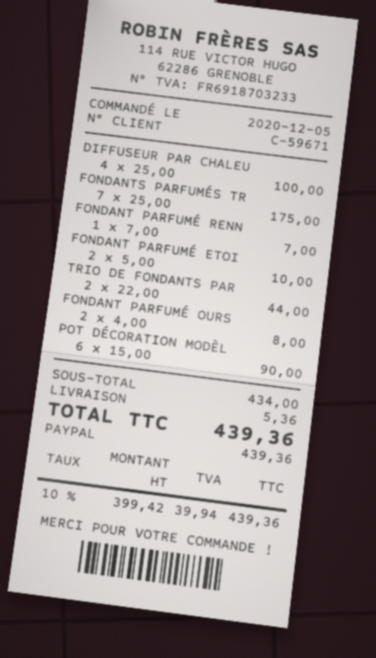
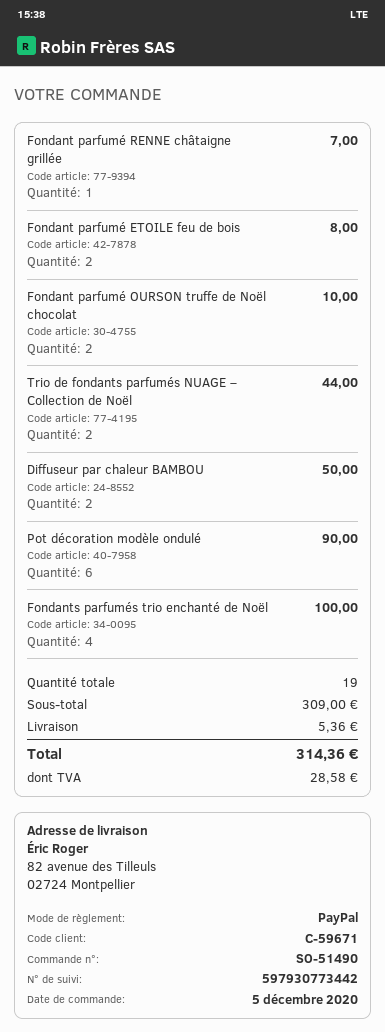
DIFFUSEUR PAR CHALEU: 4 for 100.00 -> 2 for 50.00
FONDANTS PARFUMÉS TR: 7 for 175.00 -> 4 for 100.00
FONDANT PARFUMÉ ETOI: 2 for 10.00 -> 2 for 8.00
FONDANT PARFUMÉ OURS: 2 for 8.00 -> 2 for 10.00
subtotal: 434.00 -> 309.00
tax: 39.94 -> 28.58
total: 439.36 -> 314.36

